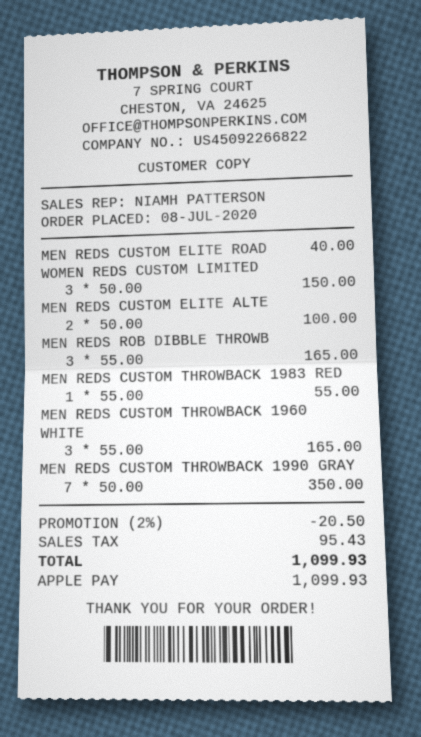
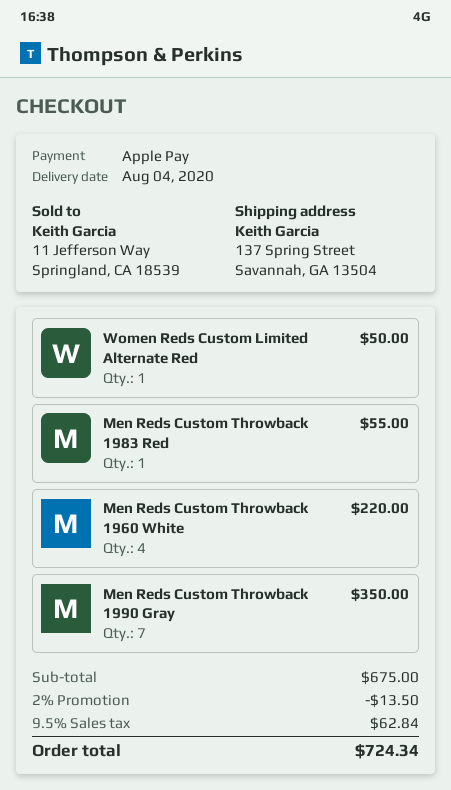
MEN REDS CUSTOM ELITE ROAD: 1 for 40.00 -> none
WOMEN REDS CUSTOM LIMITED: 3 for 150.00 -> 1 for 50.00
MEN REDS CUSTOM ELITE ALTE: 2 for 100.00 -> none
MEN REDS ROB DIBBLE THROWB: 3 for 165.00 -> none
MEN REDS CUSTOM THROWBACK 1960 WHITE: 3 for 165.00 -> 4 for 220.00
discount: 2% = 20.50 -> 2% = 13.50
tax: 95.43 -> 62.84
total: 1099.93 -> 724.34

